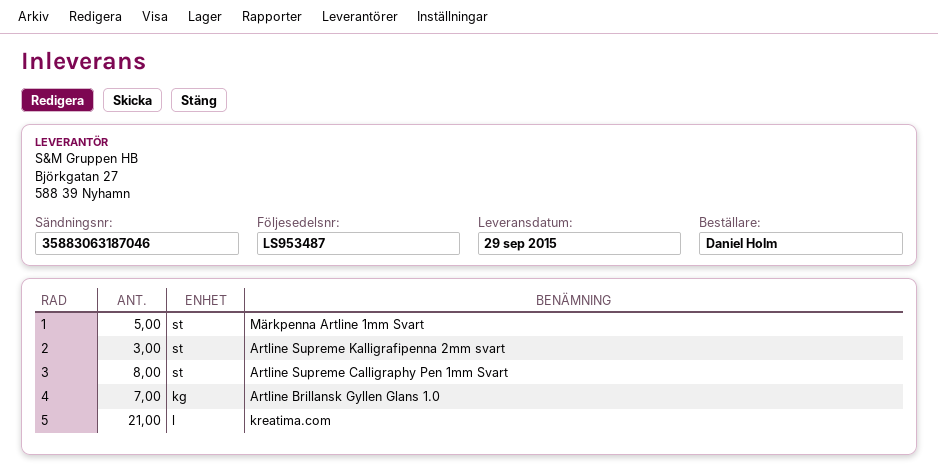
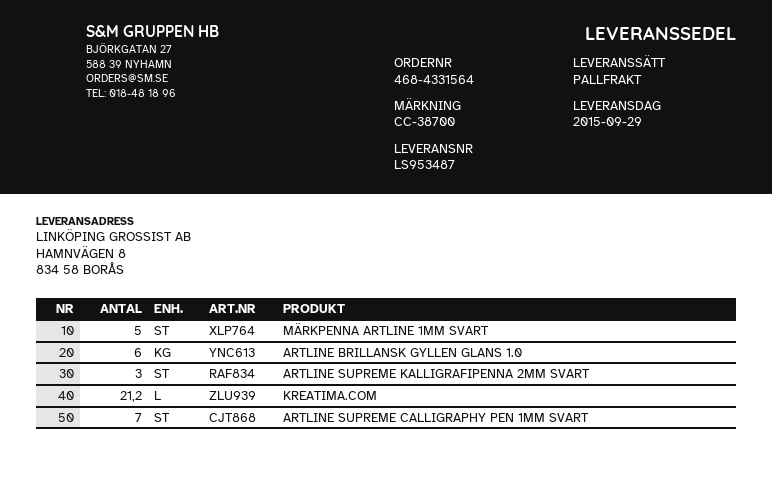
Artline Supreme Calligraphy Pen 1mm Svart: 8 -> 7
Artline Brillansk Gyllen Glans 1.0: 7 -> 6
kreatima.com: 21 -> 21.2

